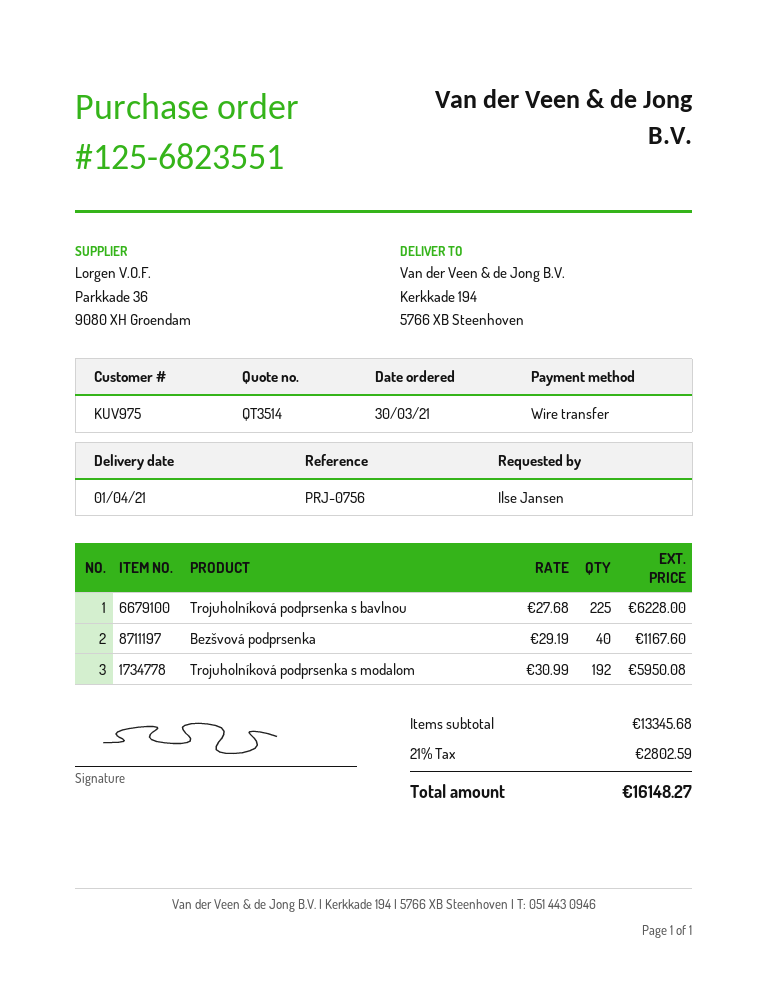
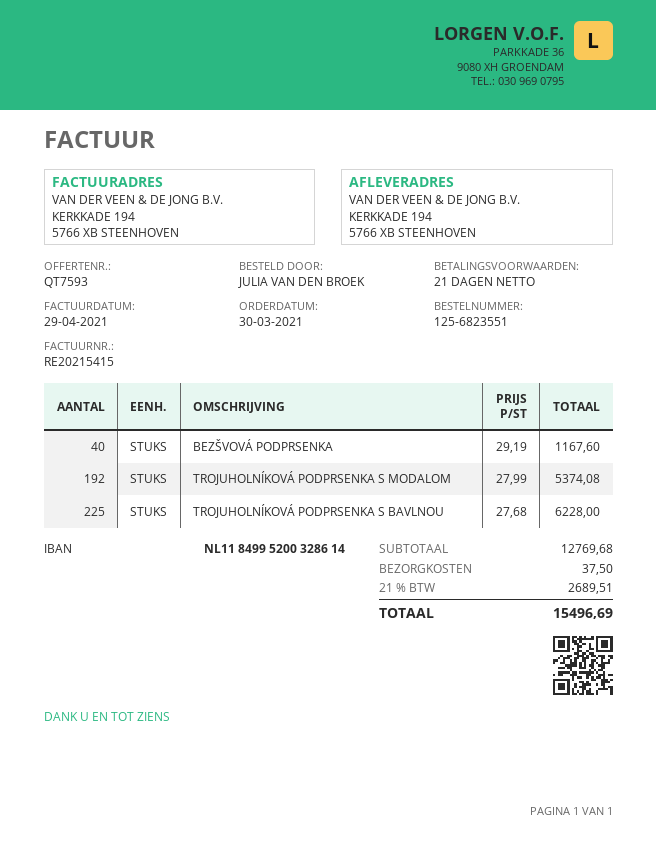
quote number: QT3514 -> QT7593
ordered by: Ilse Jansen -> JULIA VAN DEN BROEK
Trojuholníková podprsenka s modalom: 192 x 30.99 = 5950.08 -> 192 x 27.99 = 5374.08
subtotal: 13345.68 -> 12769.68
shipping: none -> 37.50
tax: 21% = 2802.59 -> 21% = 2689.51
total: 16148.27 -> 15496.69

